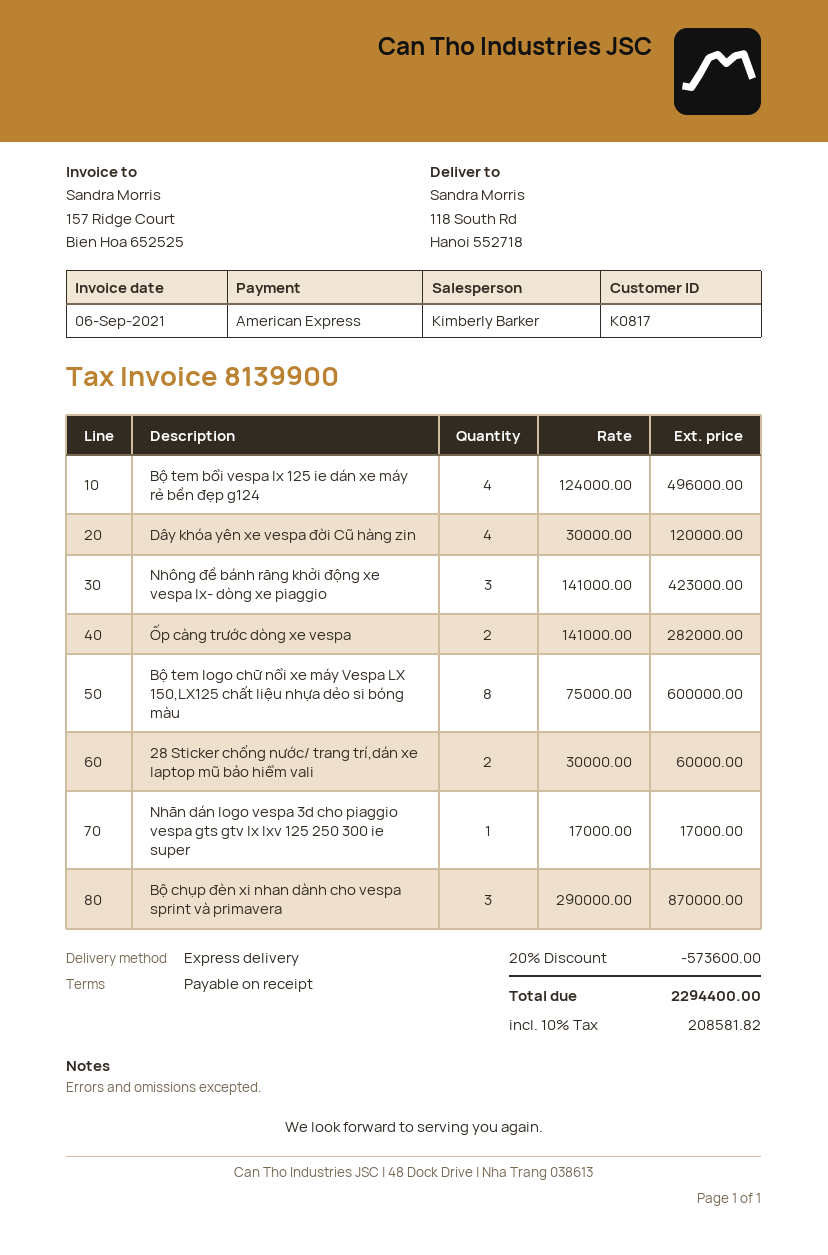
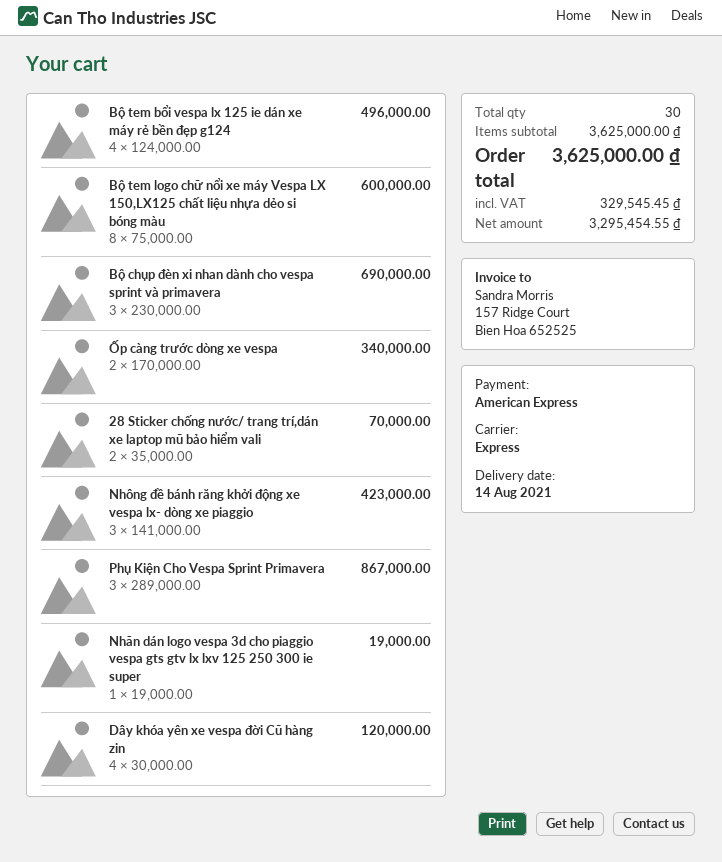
Ốp càng trước dòng xe vespa: 2 x 141000.00 = 282000.00 -> 2 x 170000.00 = 340000.00
28 Sticker chống nước/ trang trí,dán xe laptop mũ bảo hiểm vali: 2 x 30000.00 = 60000.00 -> 2 x 35000.00 = 70000.00
Nhãn dán logo vespa 3d cho piaggio vespa gts gtv lx lxv 125 250 300 ie super: 1 x 17000.00 = 17000.00 -> 1 x 19000.00 = 19000.00
Bộ chụp đèn xi nhan dành cho vespa sprint và primavera: 3 x 290000.00 = 870000.00 -> 3 x 230000.00 = 690000.00
Phụ Kiện Cho Vespa Sprint Primavera: none -> 3 x 289000.00 = 867000.00
discount: 20% = 573600.00 -> none
tax: 208581.82 -> 329545.45
total: 2294400.00 -> 3625000.00

